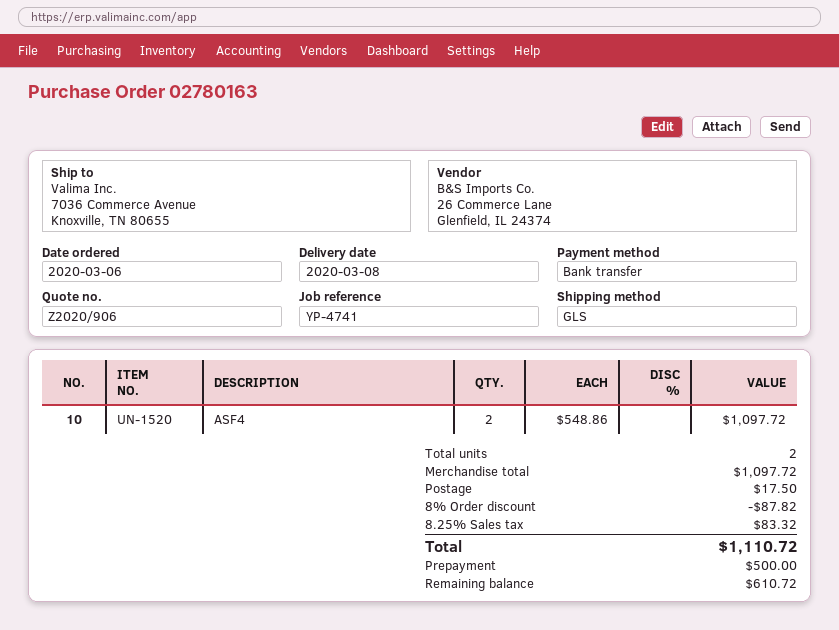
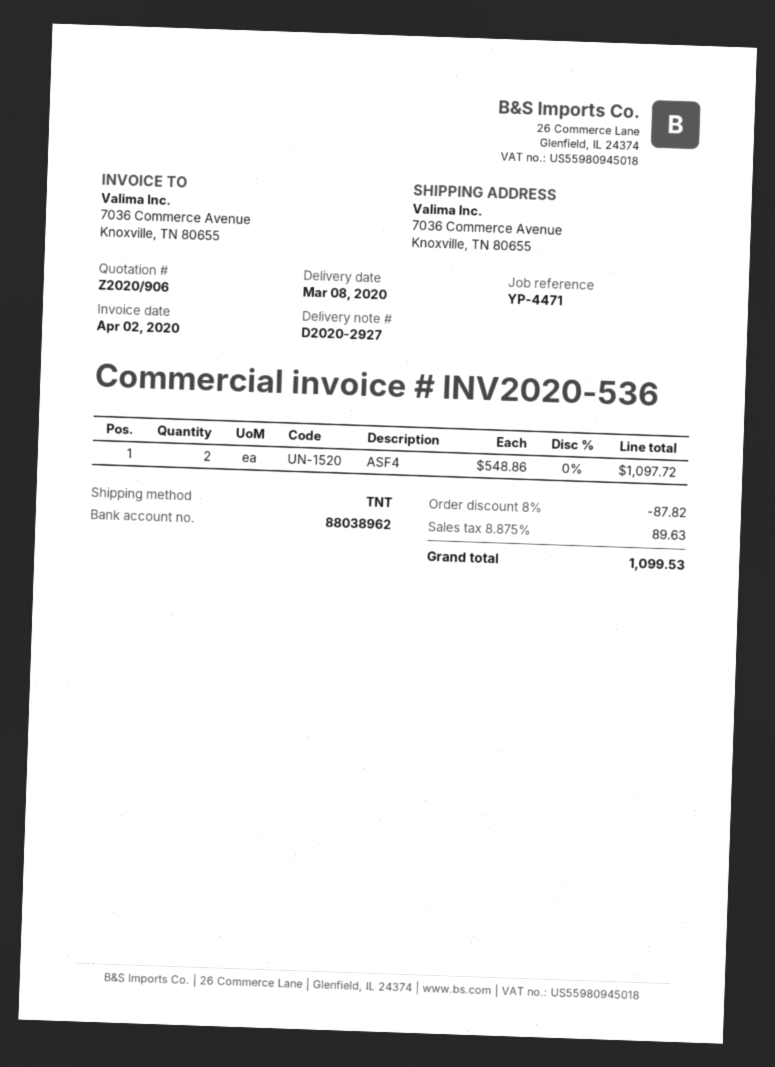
reference: YP-4741 -> YP-4471
shipping method: GLS -> TNT
shipping: 17.50 -> none
tax: 8.25% = 83.32 -> 8.875% = 89.63
total: 1110.72 -> 1099.53

